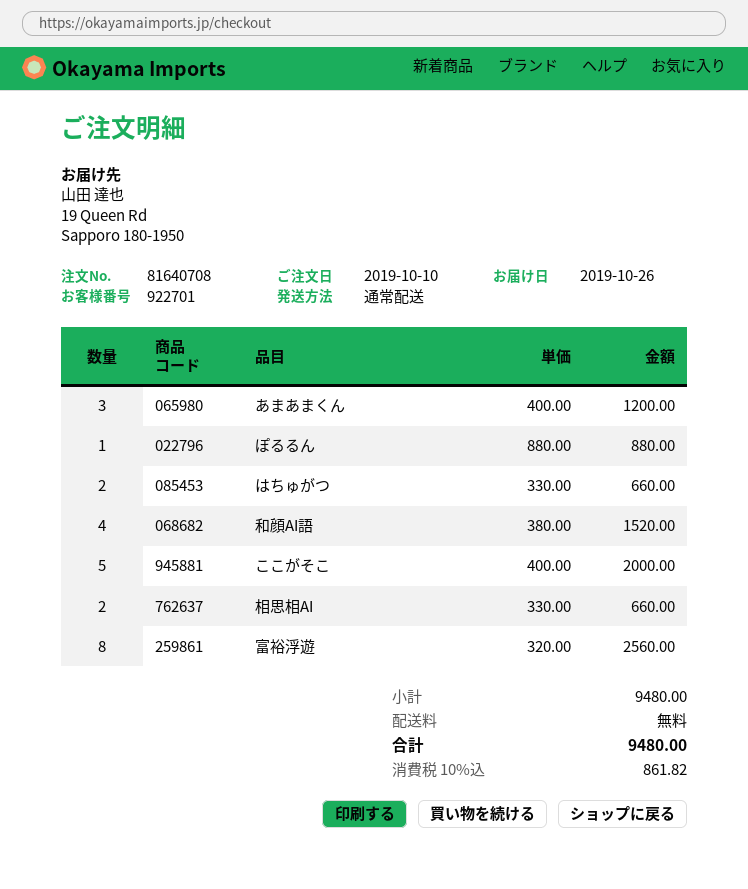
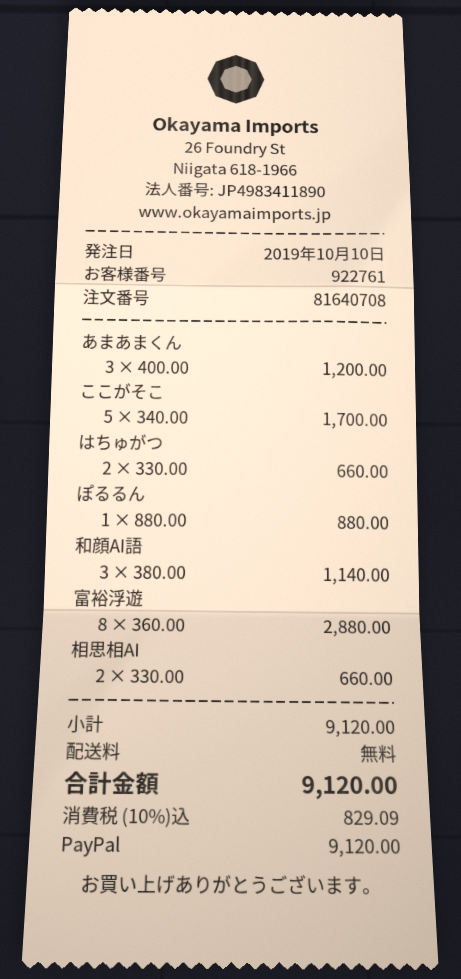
customer number: 922701 -> 922761
和顔AI語: 4 x 380.00 = 1520.00 -> 3 x 380.00 = 1140.00
ここがそこ: 5 x 400.00 = 2000.00 -> 5 x 340.00 = 1700.00
富裕浮遊: 8 x 320.00 = 2560.00 -> 8 x 360.00 = 2880.00
subtotal: 9480.00 -> 9120.00
tax: 10% = 861.82 -> 10% = 829.09
total: 9480.00 -> 9120.00

